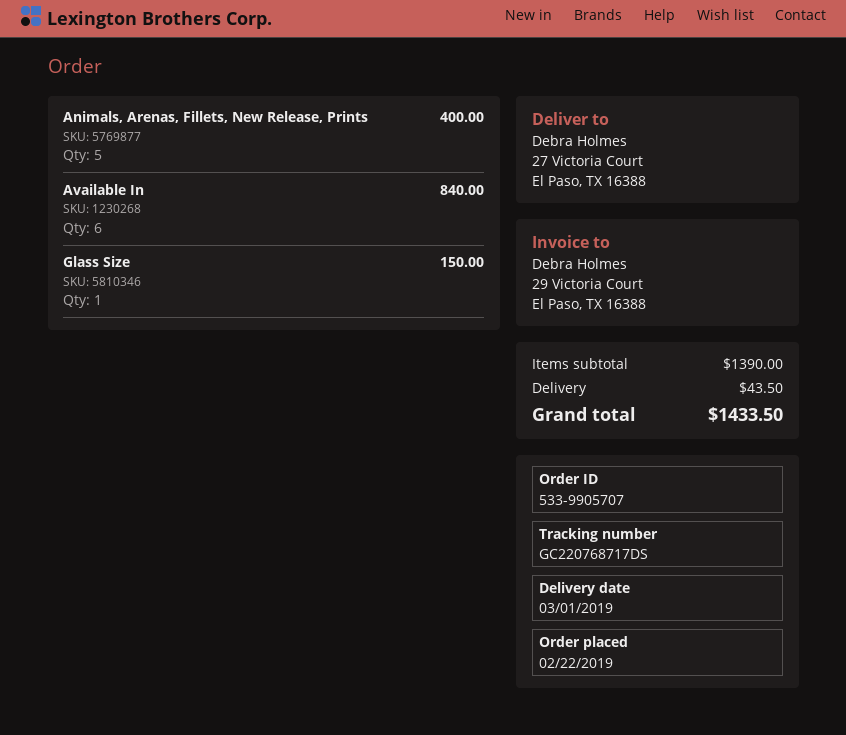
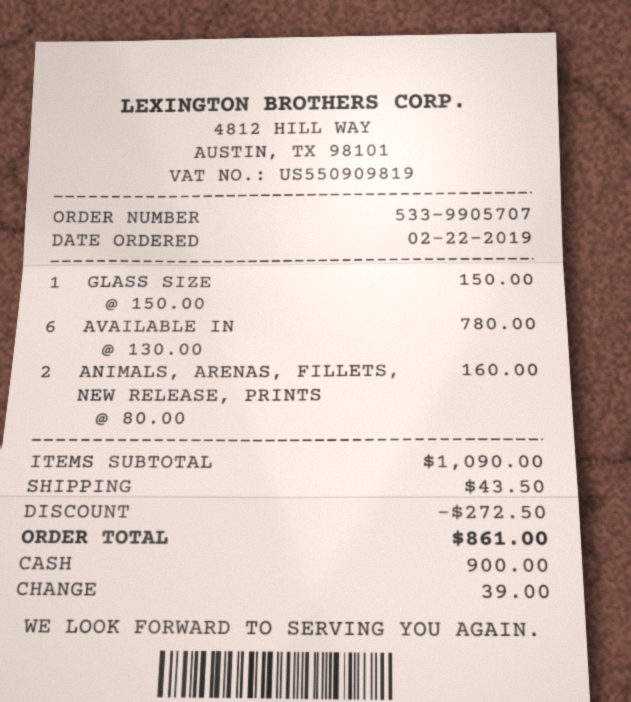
Animals, Arenas, Fillets, New Release, Prints: 5 for 400.00 -> 2 for 160.00
Available In: 6 for 840.00 -> 6 for 780.00
subtotal: 1390.00 -> 1090.00
discount: none -> 272.50
total: 1433.50 -> 861.00

